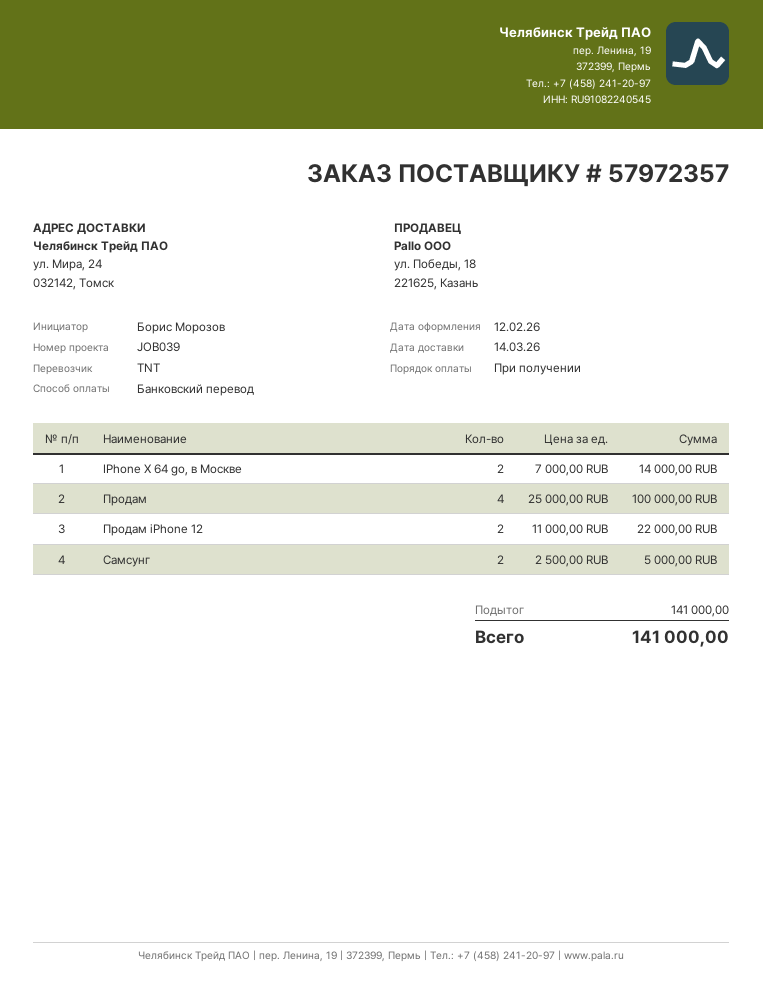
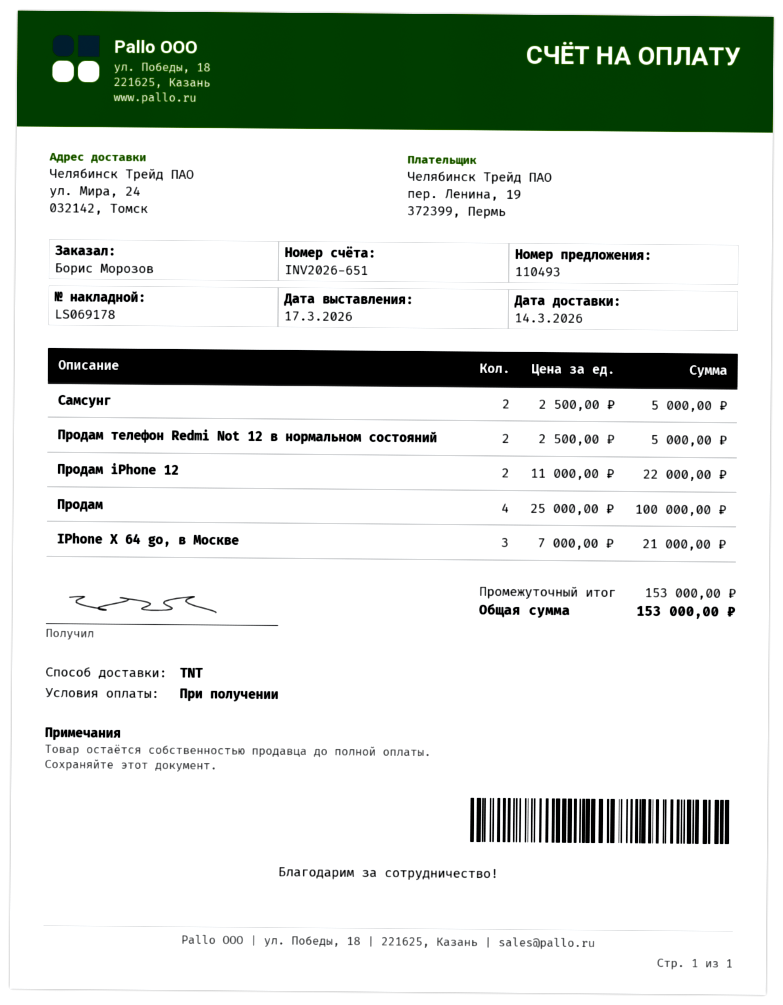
IPhone X 64 go, в Москве: 2 x 7000.00 = 14000.00 -> 3 x 7000.00 = 21000.00
Продам телефон Redmi Not 12 в нормальном состояний: none -> 2 x 2500.00 = 5000.00
subtotal: 141000.00 -> 153000.00
total: 141000.00 -> 153000.00

